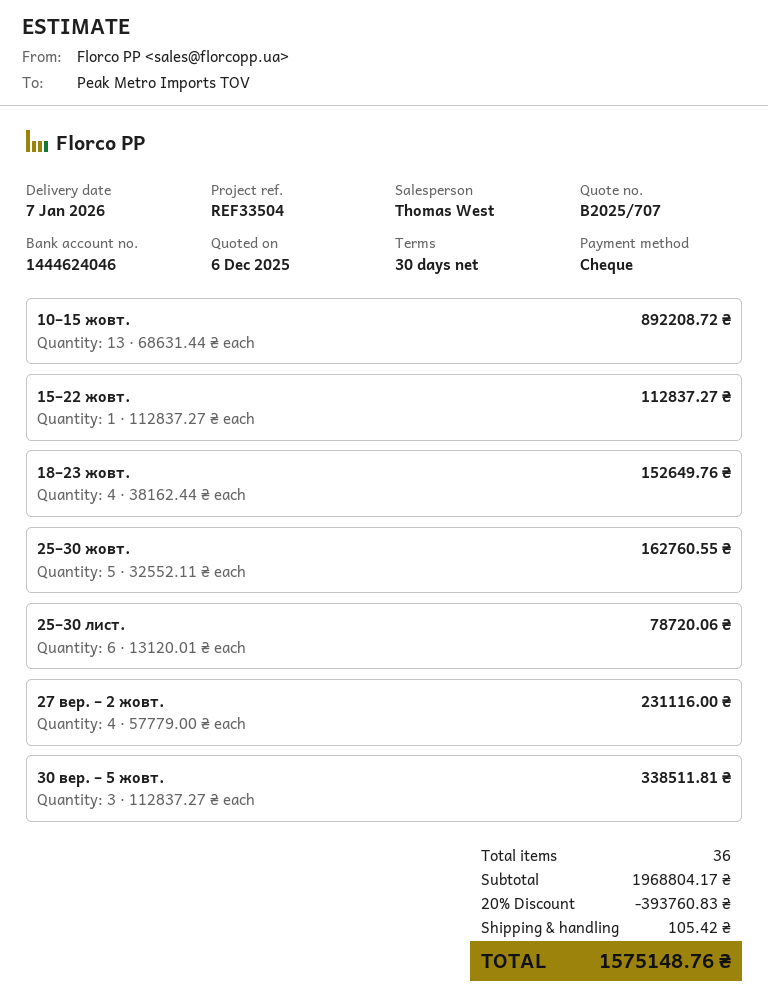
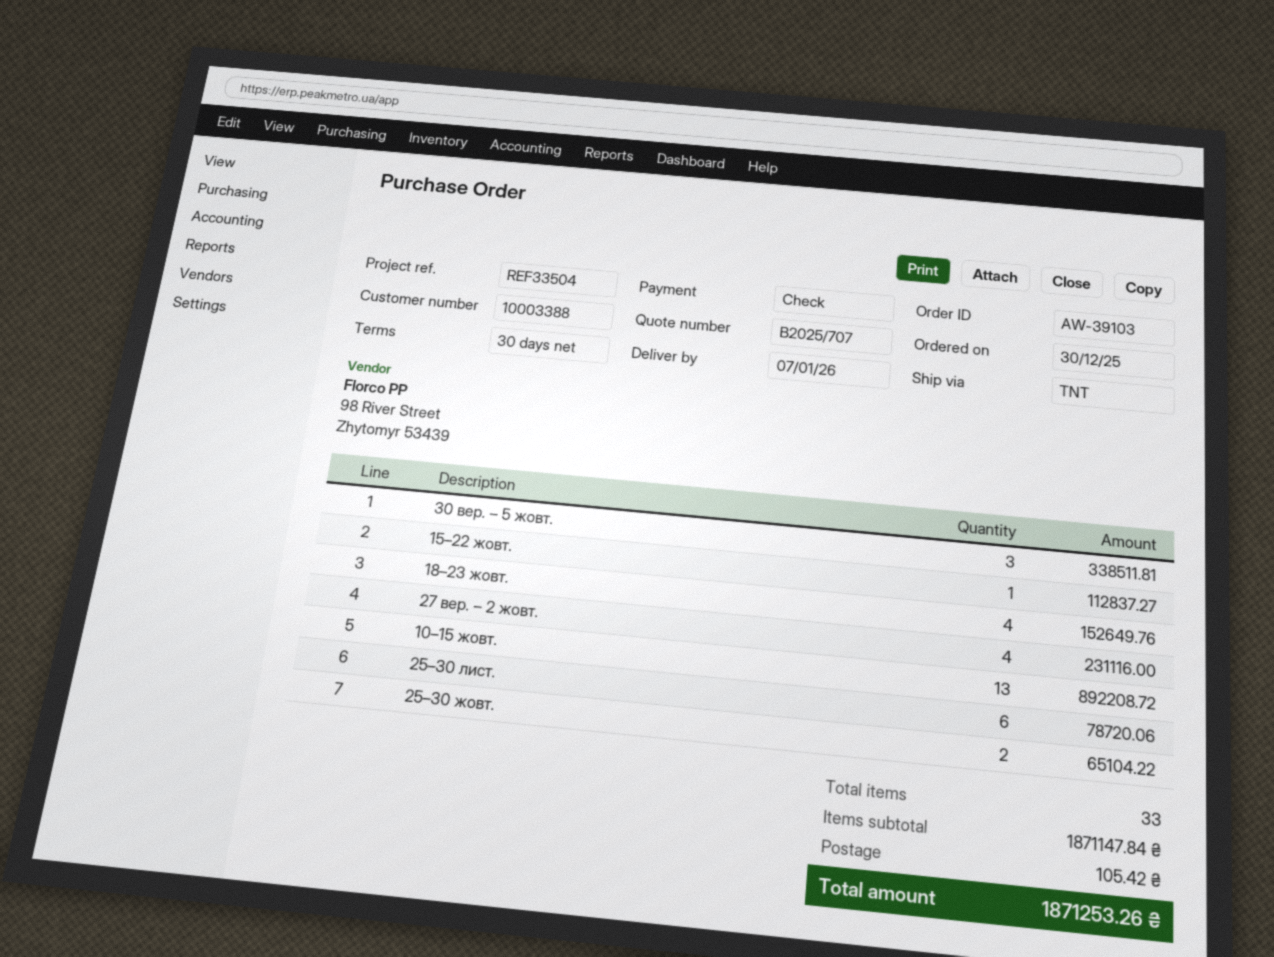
25–30 жовт.: 5 for 162760.55 -> 2 for 65104.22
total quantity: 36 -> 33
subtotal: 1968804.17 -> 1871147.84
discount: 20% = 393760.83 -> none
total: 1575148.76 -> 1871253.26

